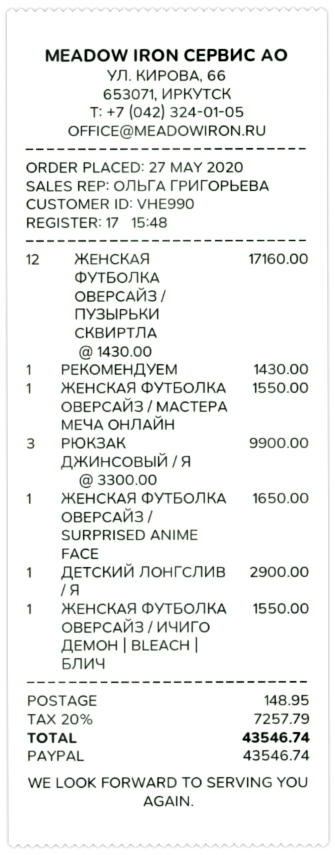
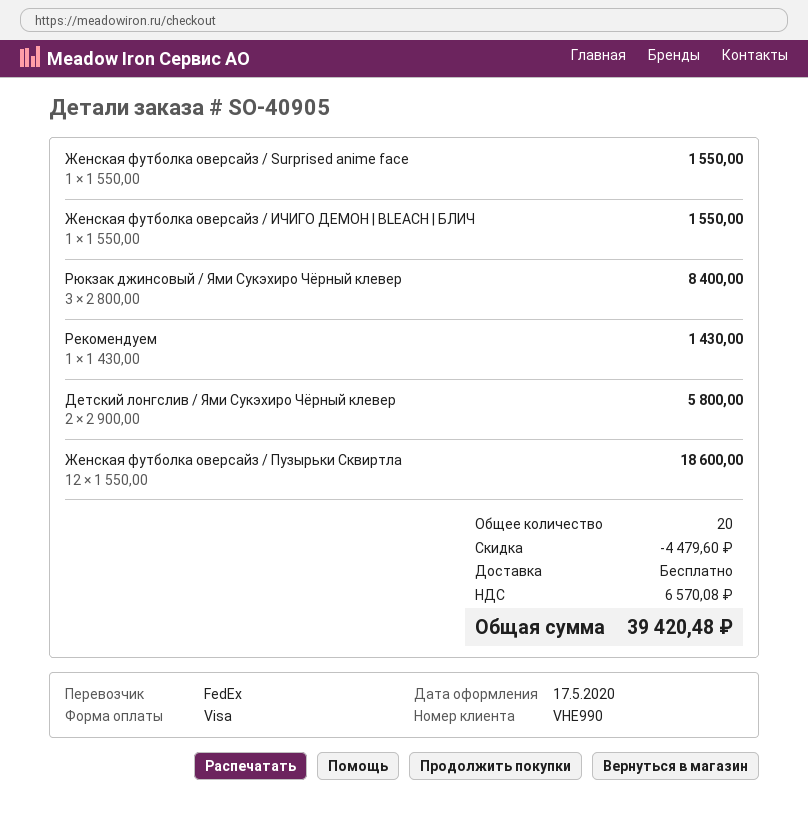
order date: 2020-05-27 -> 2020-05-17
payment method: PayPal -> Visa
ЖЕНСКАЯ ФУТБОЛКА ОВЕРСАЙЗ / ПУЗЫРЬКИ СКВИРТЛА: 12 x 1430.00 = 17160.00 -> 12 x 1550.00 = 18600.00
ЖЕНСКАЯ ФУТБОЛКА ОВЕРСАЙЗ / МАСТЕРА МЕЧА ОНЛАЙН: 1 x 1550.00 = 1550.00 -> none
РЮКЗАК ДЖИНСОВЫЙ / Я: 3 x 3300.00 = 9900.00 -> 3 x 2800.00 = 8400.00
ЖЕНСКАЯ ФУТБОЛКА ОВЕРСАЙЗ / SURPRISED ANIME FACE: 1 x 1650.00 = 1650.00 -> 1 x 1550.00 = 1550.00
ДЕТСКИЙ ЛОНГСЛИВ / Я: 1 x 2900.00 = 2900.00 -> 2 x 2900.00 = 5800.00
discount: none -> 4479.60
shipping: 148.95 -> 0.00
tax: 7257.79 -> 6570.08
total: 43546.74 -> 39420.48

